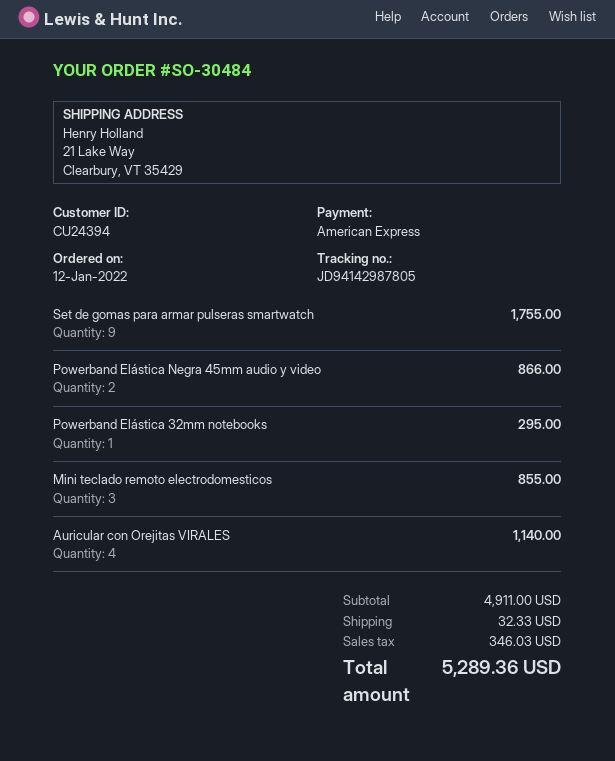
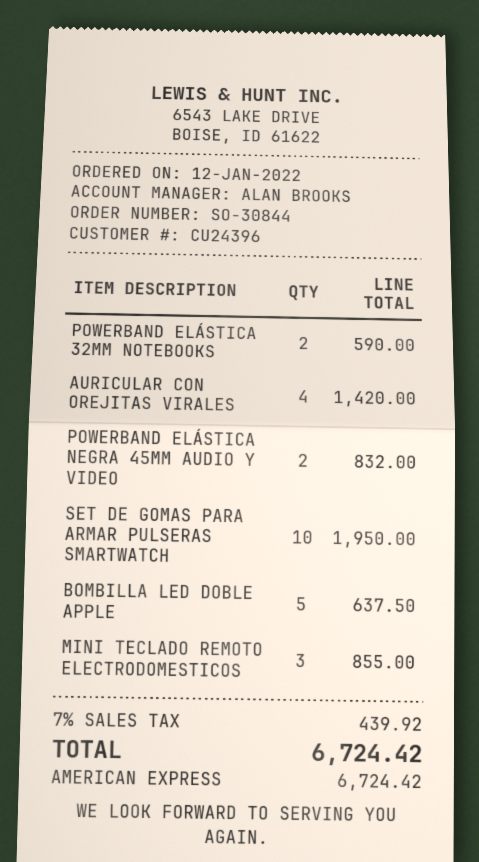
order number: SO-30484 -> SO-30844
customer number: CU24394 -> CU24396
Set de gomas para armar pulseras smartwatch: 9 for 1755.00 -> 10 for 1950.00
Powerband Elástica Negra 45mm audio y video: 2 for 866.00 -> 2 for 832.00
Powerband Elástica 32mm notebooks: 1 for 295.00 -> 2 for 590.00
Auricular con Orejitas VIRALES: 4 for 1140.00 -> 4 for 1420.00
BOMBILLA LED DOBLE APPLE: none -> 5 for 637.50
shipping: 32.33 -> none
tax: 346.03 -> 439.92
total: 5289.36 -> 6724.42

